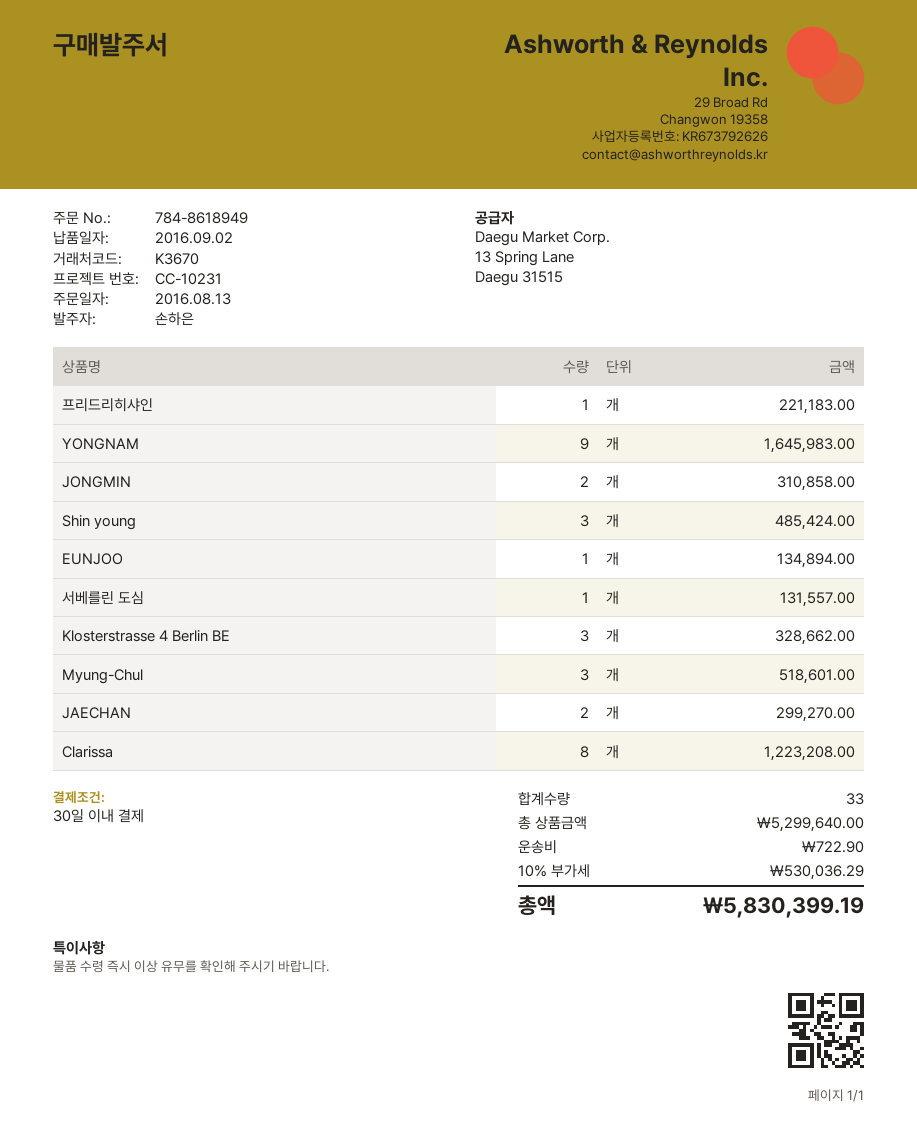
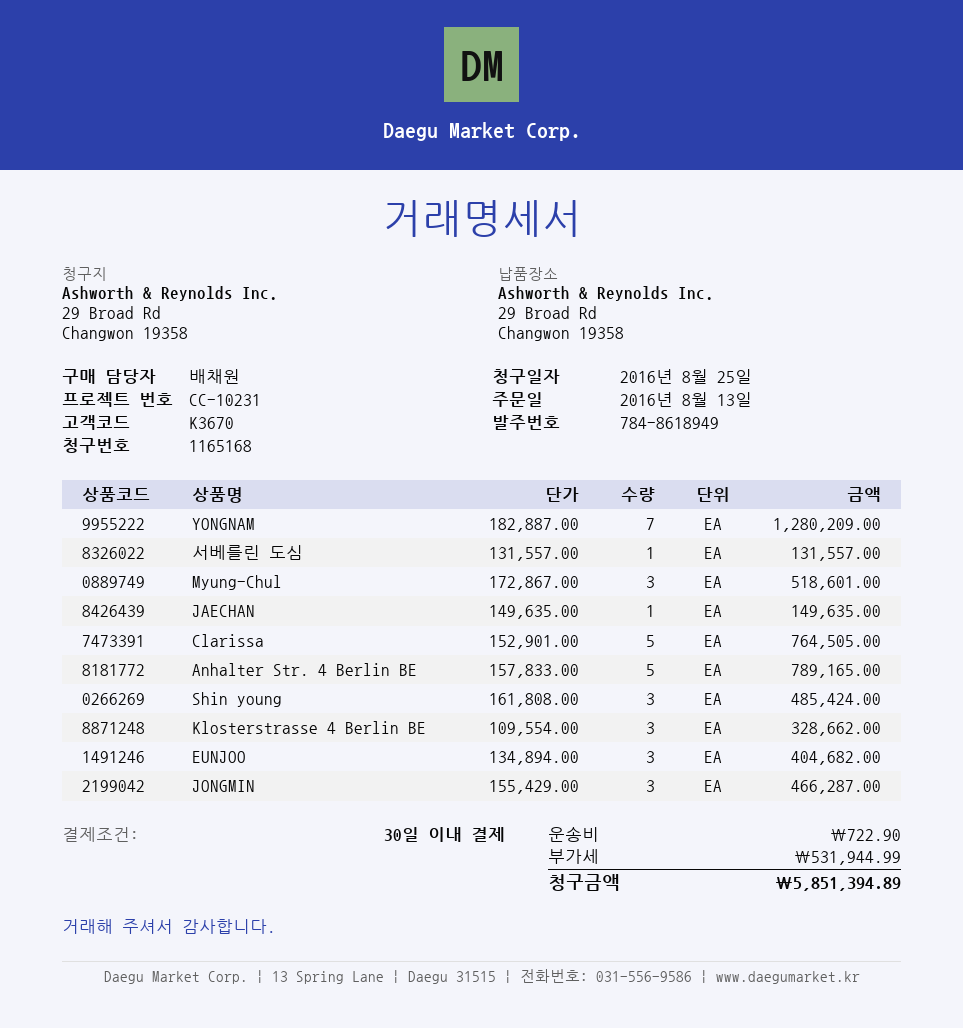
ordered by: 손하은 -> 배채원
프리드리히샤인: 1 for 221183.00 -> none
YONGNAM: 9 for 1645983.00 -> 7 for 1280209.00
JONGMIN: 2 for 310858.00 -> 3 for 466287.00
EUNJOO: 1 for 134894.00 -> 3 for 404682.00
JAECHAN: 2 for 299270.00 -> 1 for 149635.00
Clarissa: 8 for 1223208.00 -> 5 for 764505.00
Anhalter Str. 4 Berlin BE: none -> 5 for 789165.00
tax: 530036.29 -> 531944.99
total: 5830399.19 -> 5851394.89

